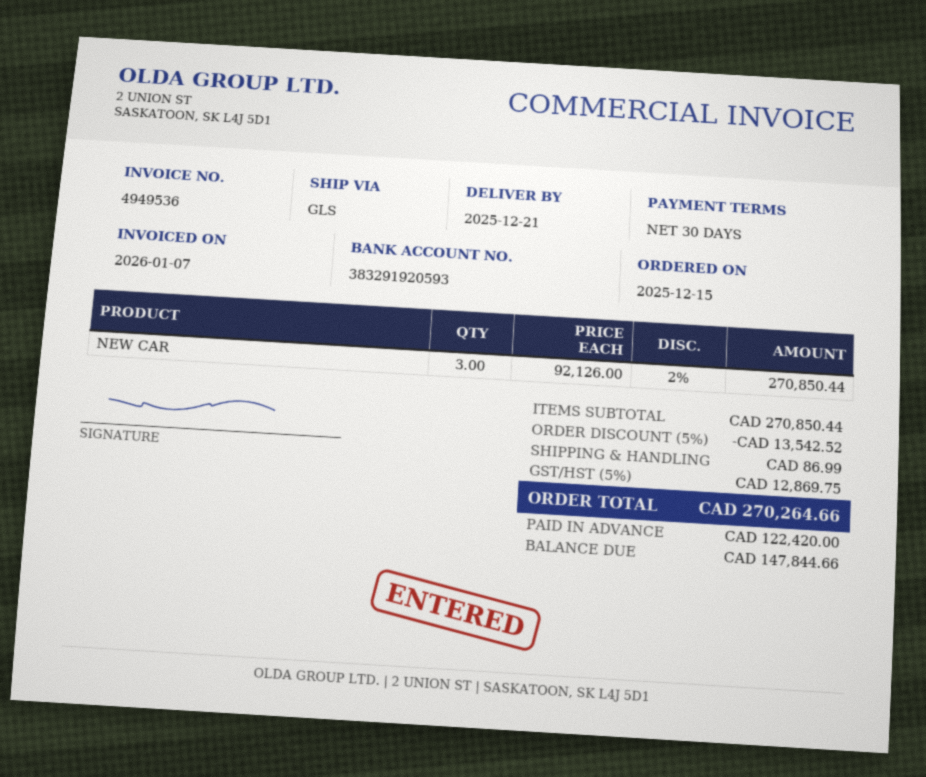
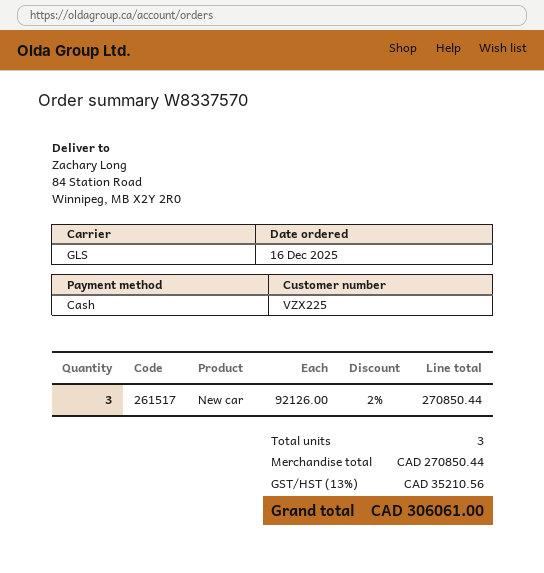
order date: 2025-12-15 -> 2025-12-16
discount: 5% = 13542.52 -> none
shipping: 86.99 -> none
tax: 5% = 12869.75 -> 13% = 35210.56
total: 270264.66 -> 306061.00

